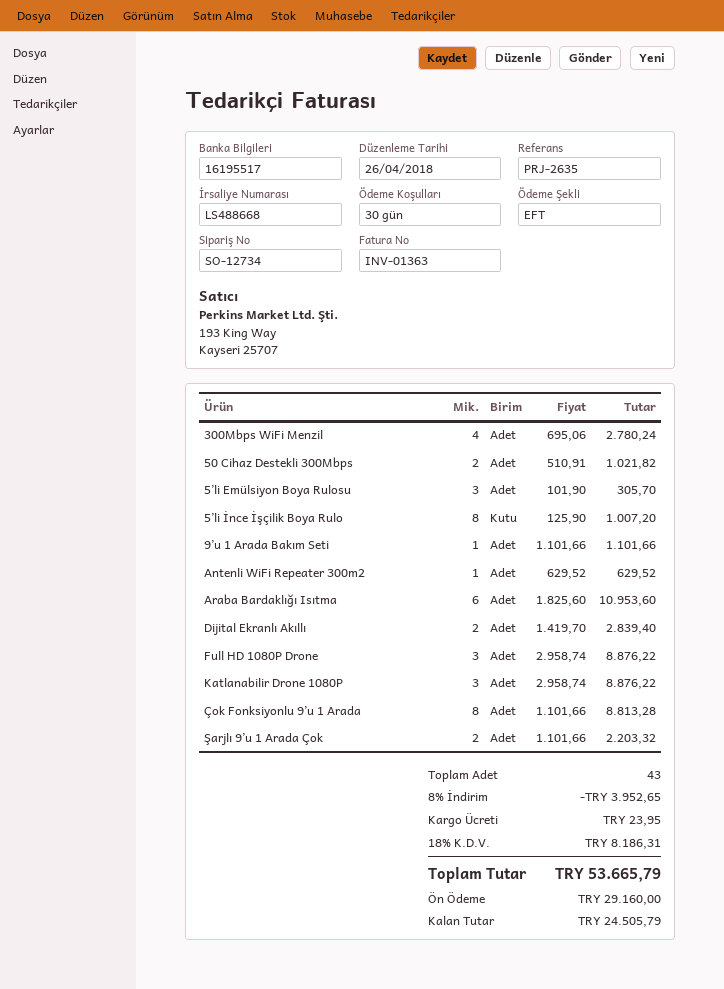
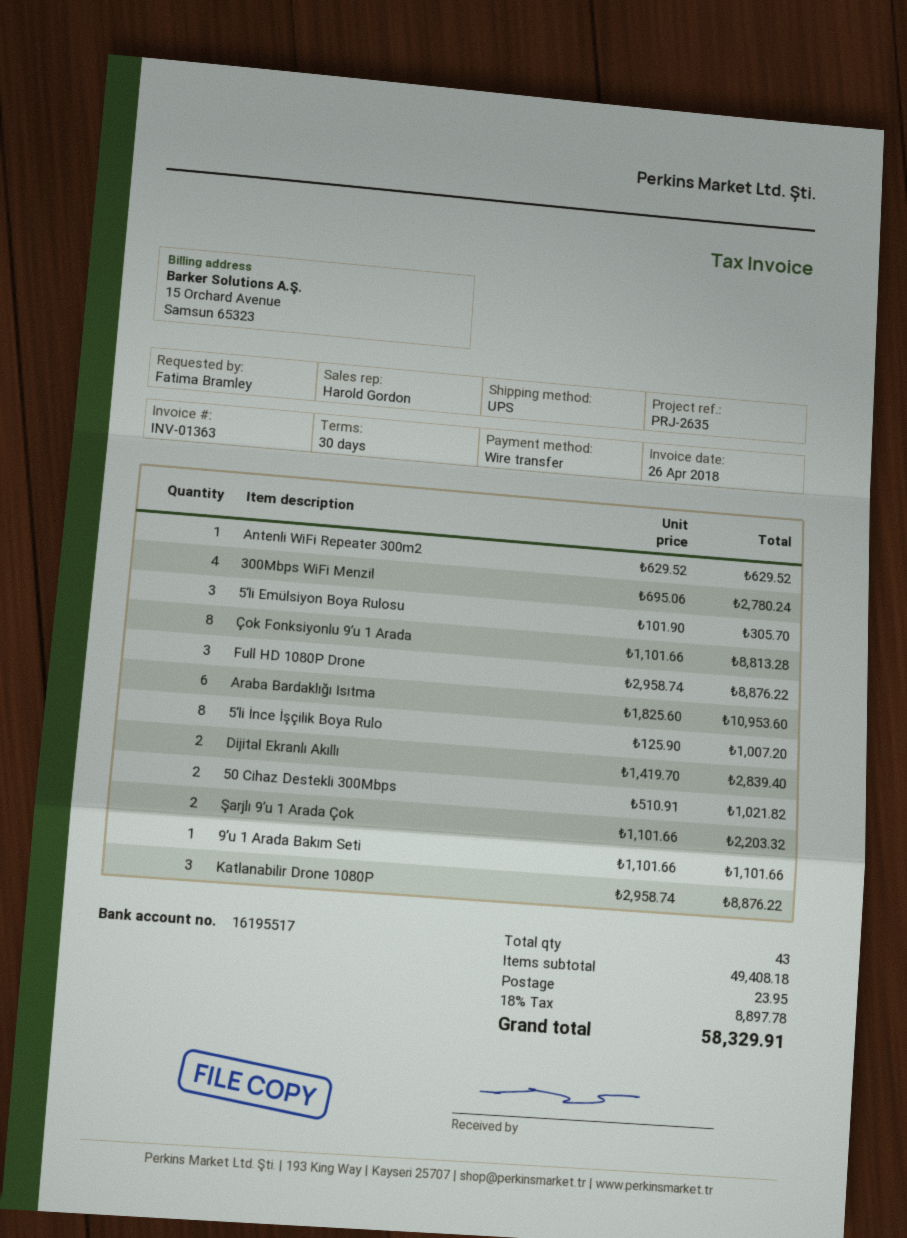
discount: 8% = 3952.65 -> none
tax: 18% = 8186.31 -> 18% = 8897.78
total: 53665.79 -> 58329.91

